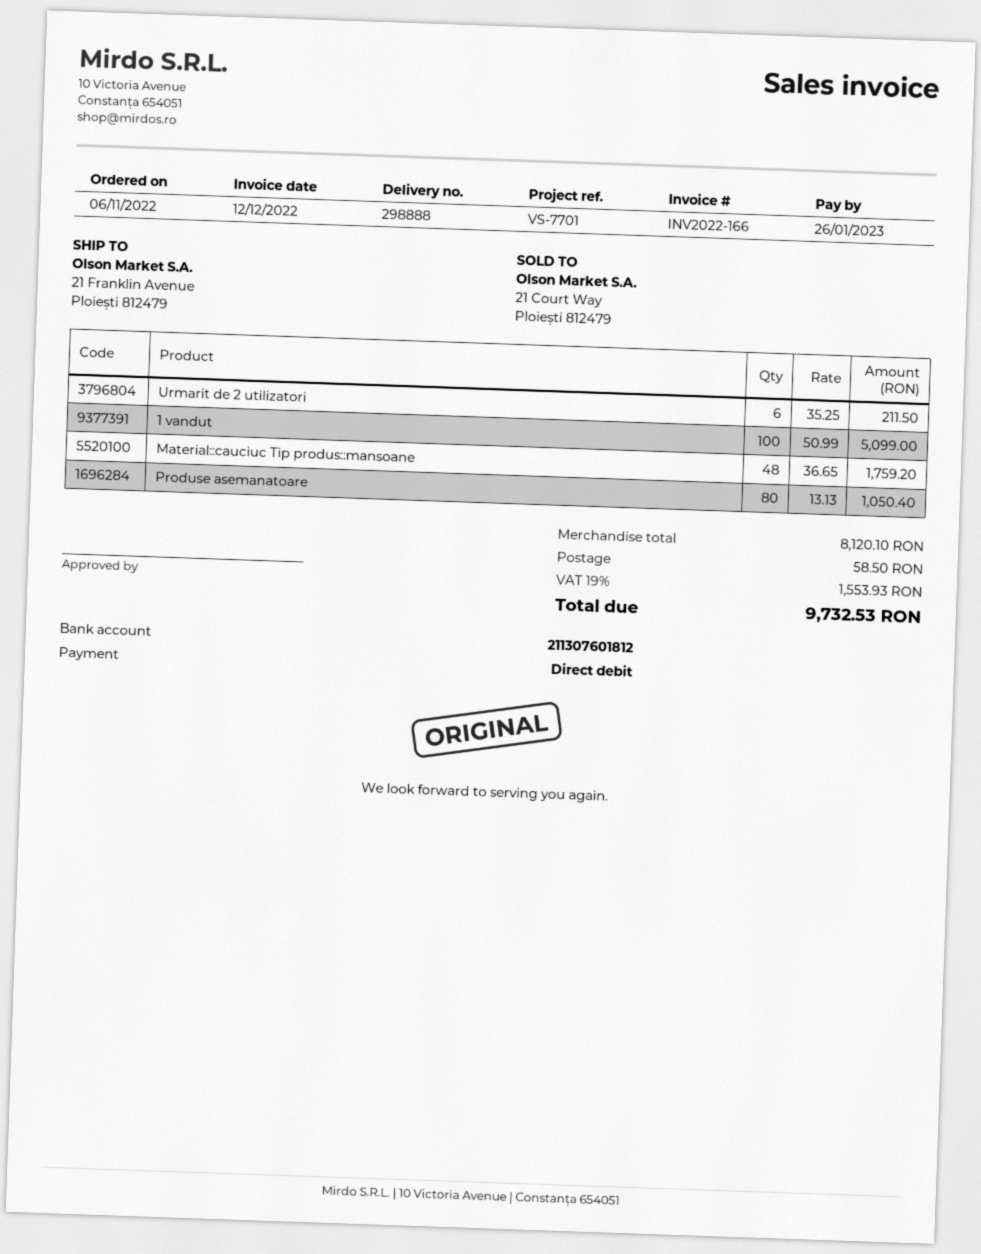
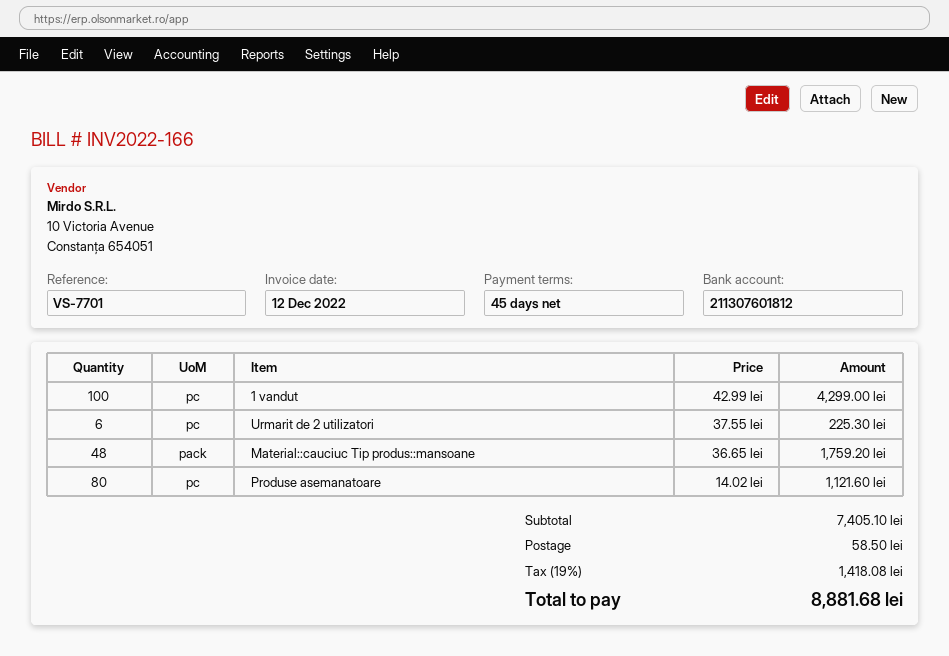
Urmarit de 2 utilizatori: 6 x 35.25 = 211.50 -> 6 x 37.55 = 225.30
1 vandut: 100 x 50.99 = 5099.00 -> 100 x 42.99 = 4299.00
Produse asemanatoare: 80 x 13.13 = 1050.40 -> 80 x 14.02 = 1121.60
subtotal: 8120.10 -> 7405.10
tax: 19% = 1553.93 -> 19% = 1418.08
total: 9732.53 -> 8881.68

